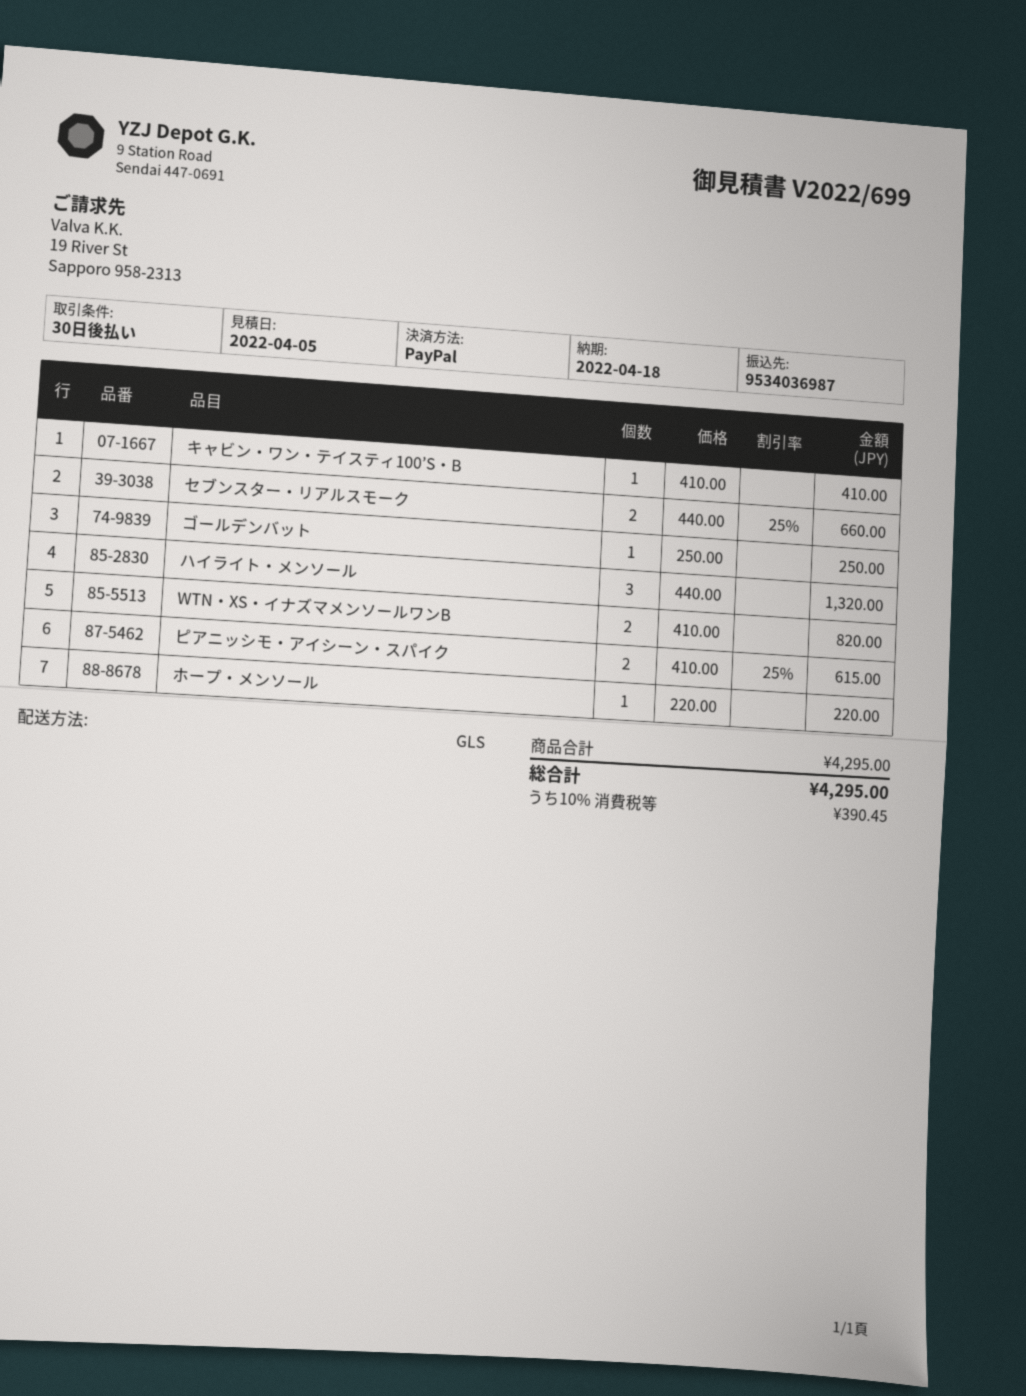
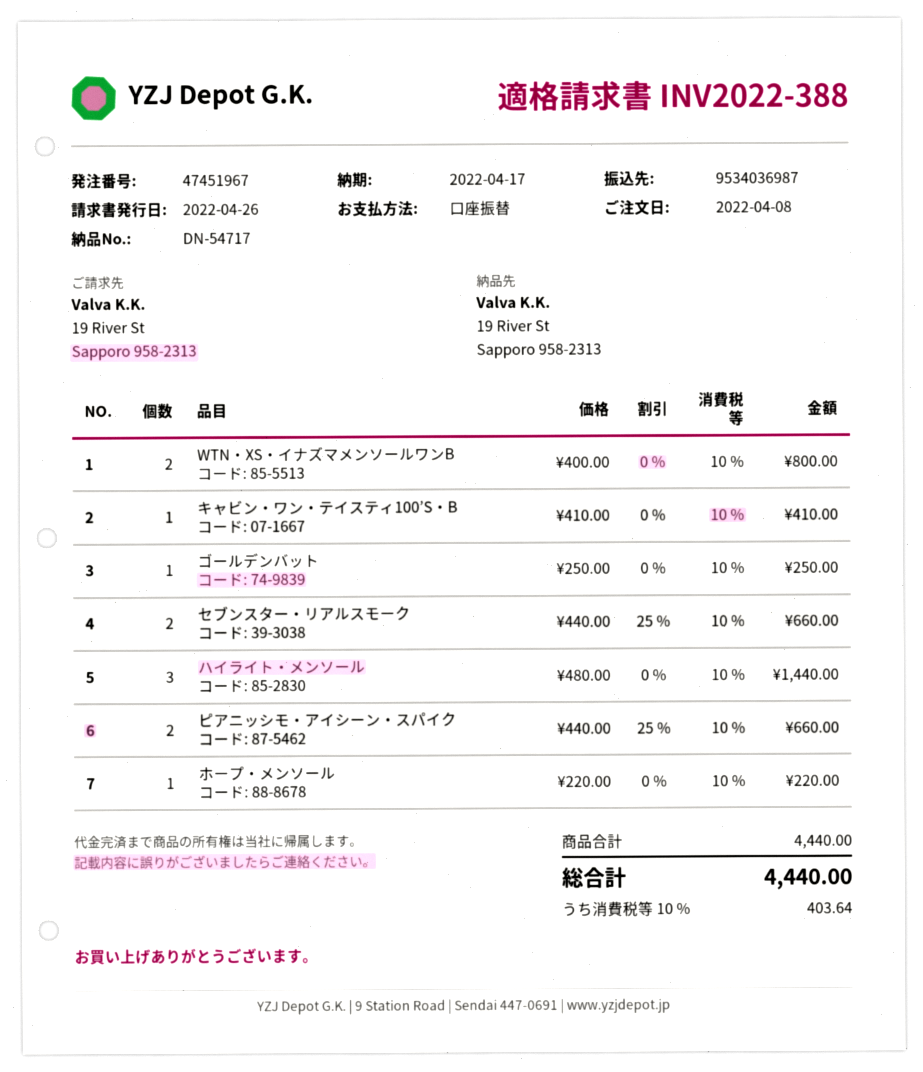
delivery date: 2022-04-18 -> 2022-04-17
payment method: PayPal -> direct debit
ハイライト・メンソール: 3 x 440.00 = 1320.00 -> 3 x 480.00 = 1440.00
WTN・XS・イナズマメンソールワンB: 2 x 410.00 = 820.00 -> 2 x 400.00 = 800.00
ピアニッシモ・アイシーン・スパイク: 2 x 410.00 - 25% = 615.00 -> 2 x 440.00 - 25% = 660.00
subtotal: 4295.00 -> 4440.00
tax: 10% = 390.45 -> 10% = 403.64
total: 4295.00 -> 4440.00

